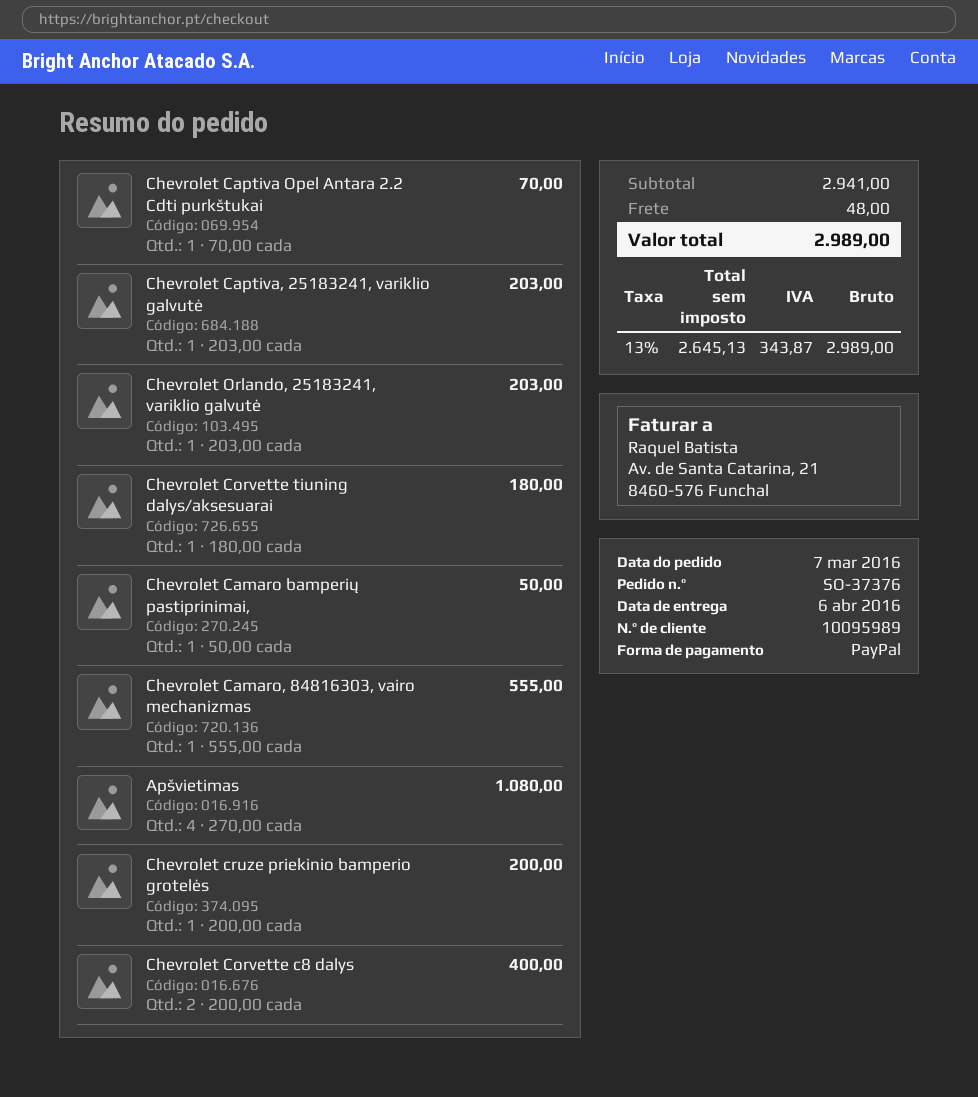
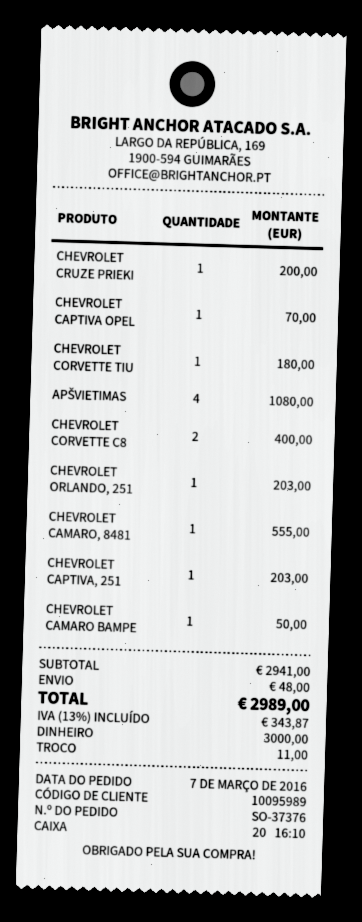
payment method: PayPal -> cash

